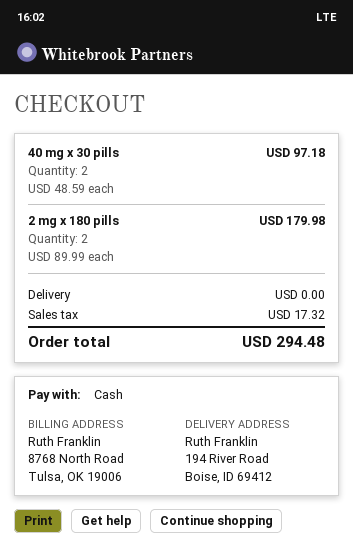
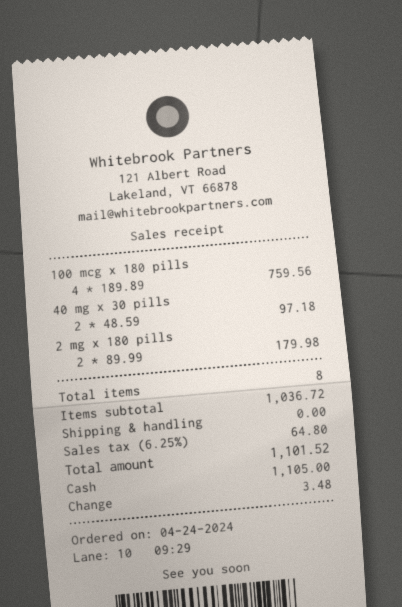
100 mcg x 180 pills: none -> 4 x 189.89 = 759.56
tax: 17.32 -> 64.80
total: 294.48 -> 1101.52

